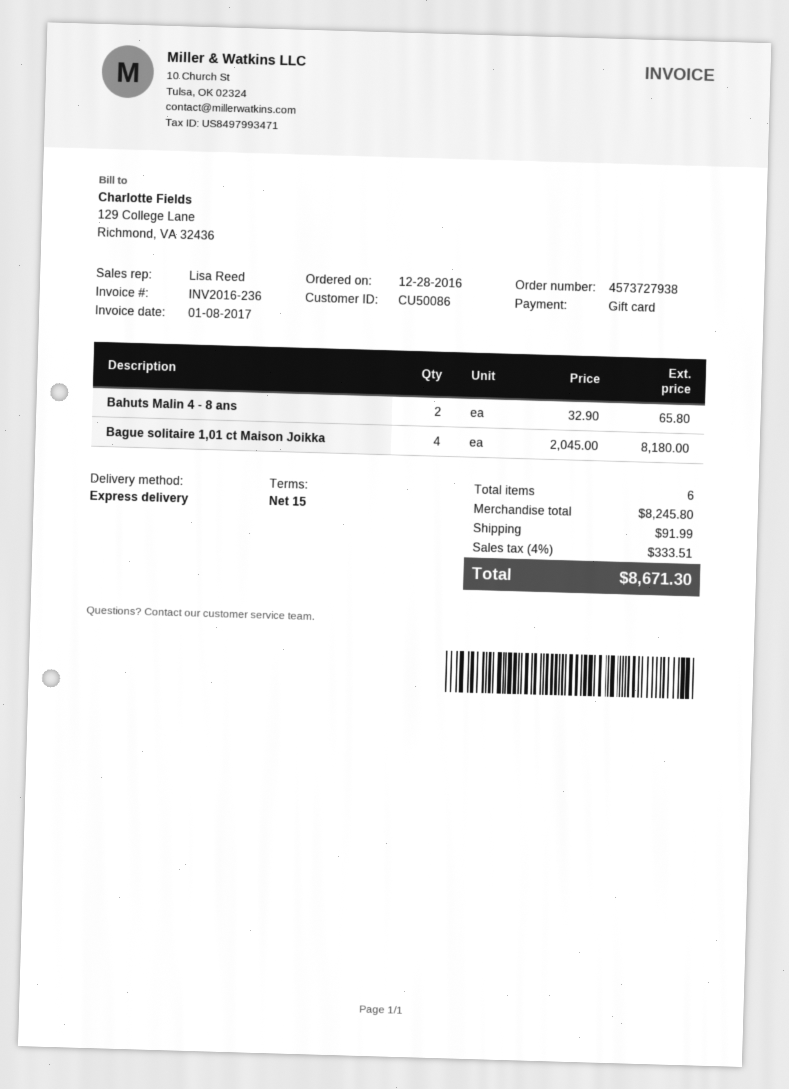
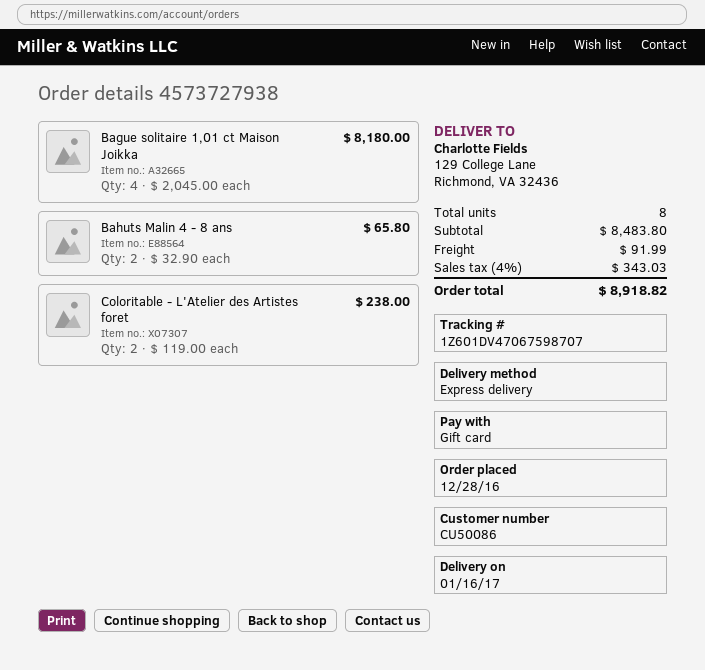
Coloritable - L'Atelier des Artistes foret: none -> 2 x 119.00 = 238.00
total quantity: 6 -> 8
subtotal: 8245.80 -> 8483.80
tax: 4% = 333.51 -> 4% = 343.03
total: 8671.30 -> 8918.82

